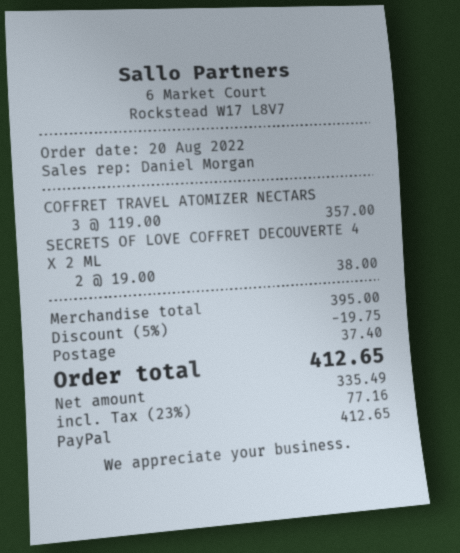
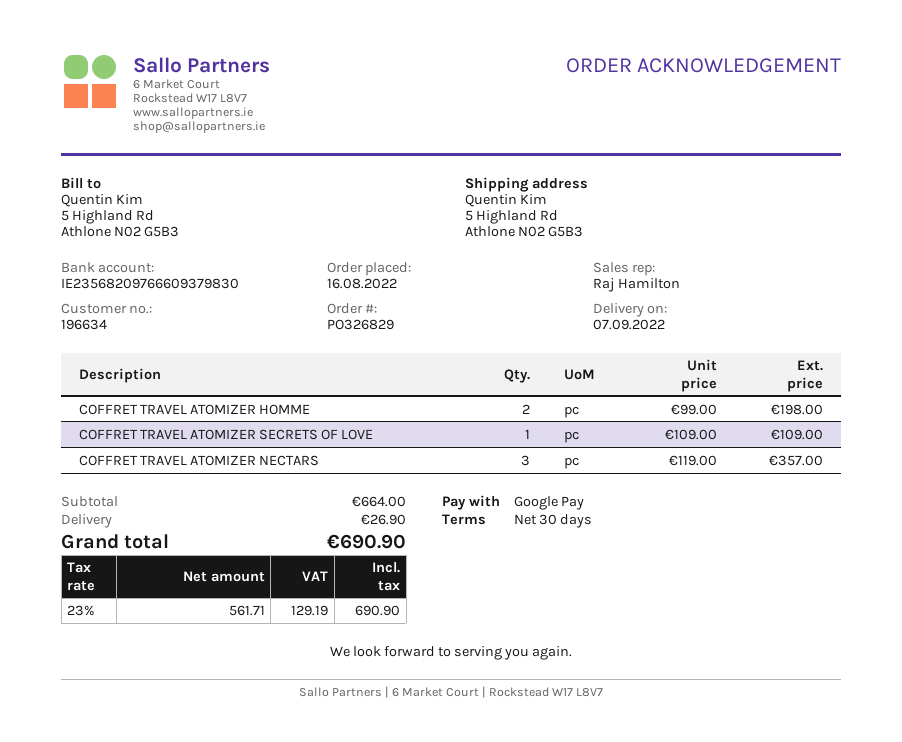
order date: 2022-08-20 -> 2022-08-16
sales rep: Daniel Morgan -> Raj Hamilton
payment method: PayPal -> Google Pay
SECRETS OF LOVE COFFRET DECOUVERTE 4 X 2 ML: 2 x 19.00 = 38.00 -> none
COFFRET TRAVEL ATOMIZER HOMME: none -> 2 x 99.00 = 198.00
COFFRET TRAVEL ATOMIZER SECRETS OF LOVE: none -> 1 x 109.00 = 109.00
subtotal: 395.00 -> 664.00
discount: 5% = 19.75 -> none
shipping: 37.40 -> 26.90
net: 335.49 -> 561.71
tax: 23% = 77.16 -> 23% = 129.19
total: 412.65 -> 690.90

